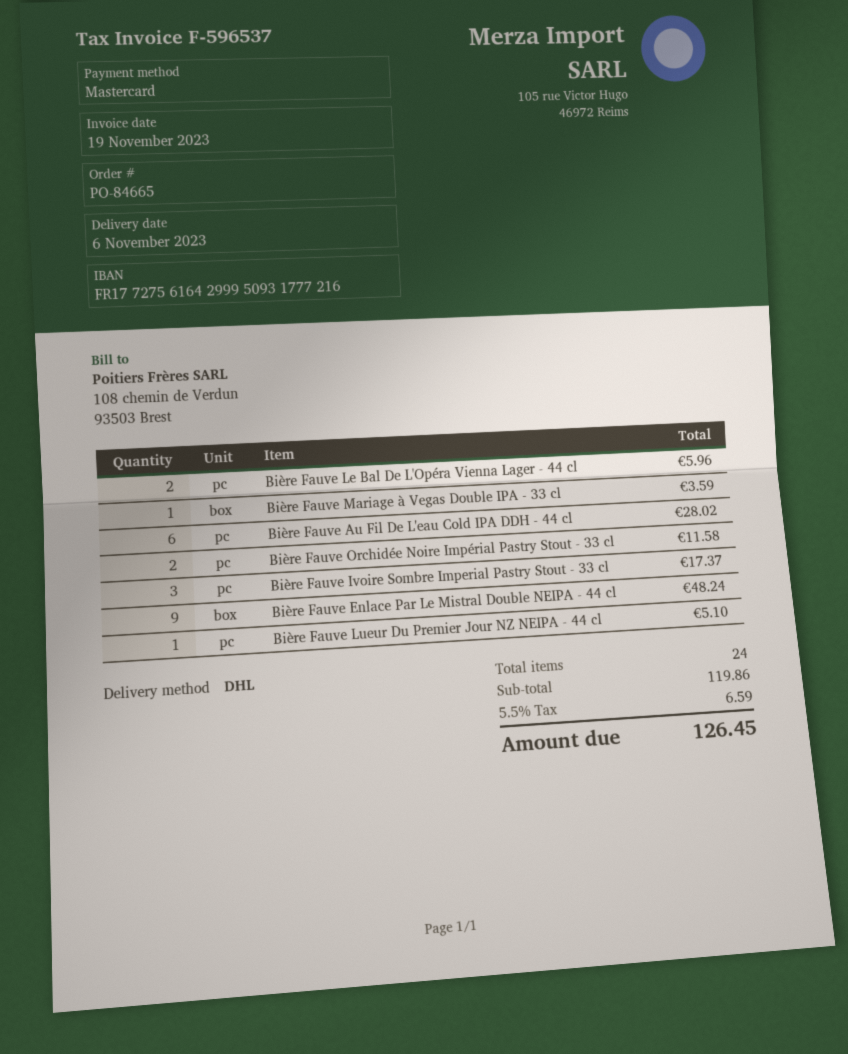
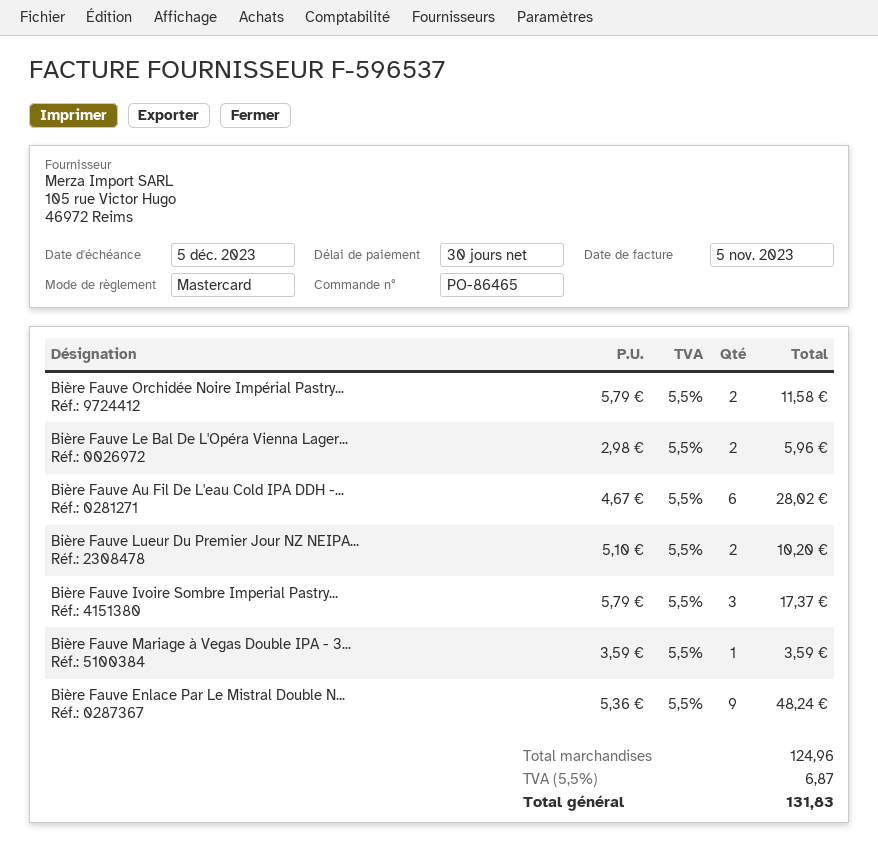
order number: PO-84665 -> PO-86465
invoice date: 2023-11-19 -> 2023-11-05
Bière Fauve Lueur Du Premier Jour NZ NEIPA - 44 cl: 1 for 5.10 -> 2 for 10.20
subtotal: 119.86 -> 124.96
tax: 5.5% = 6.59 -> 5.5% = 6.87
total: 126.45 -> 131.83

